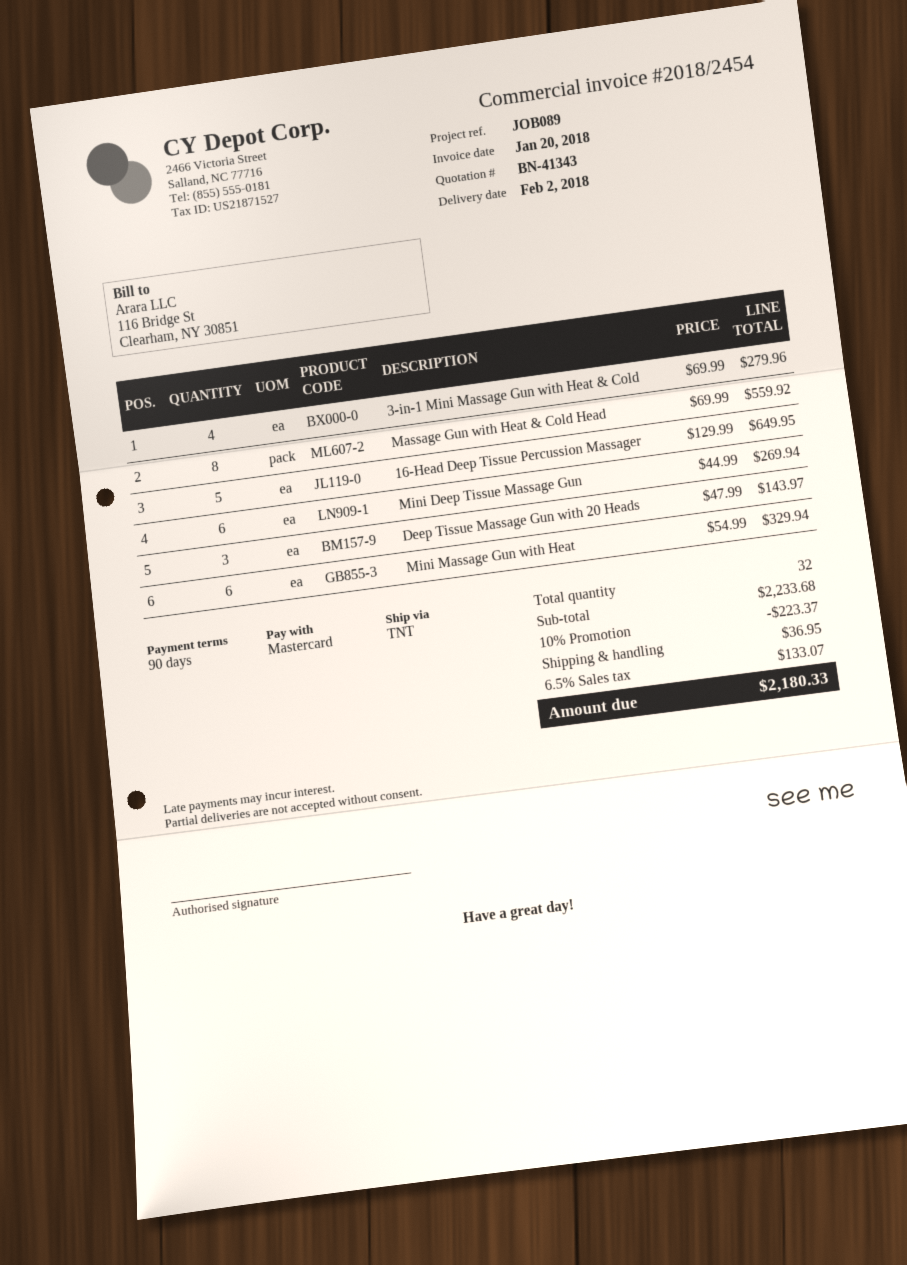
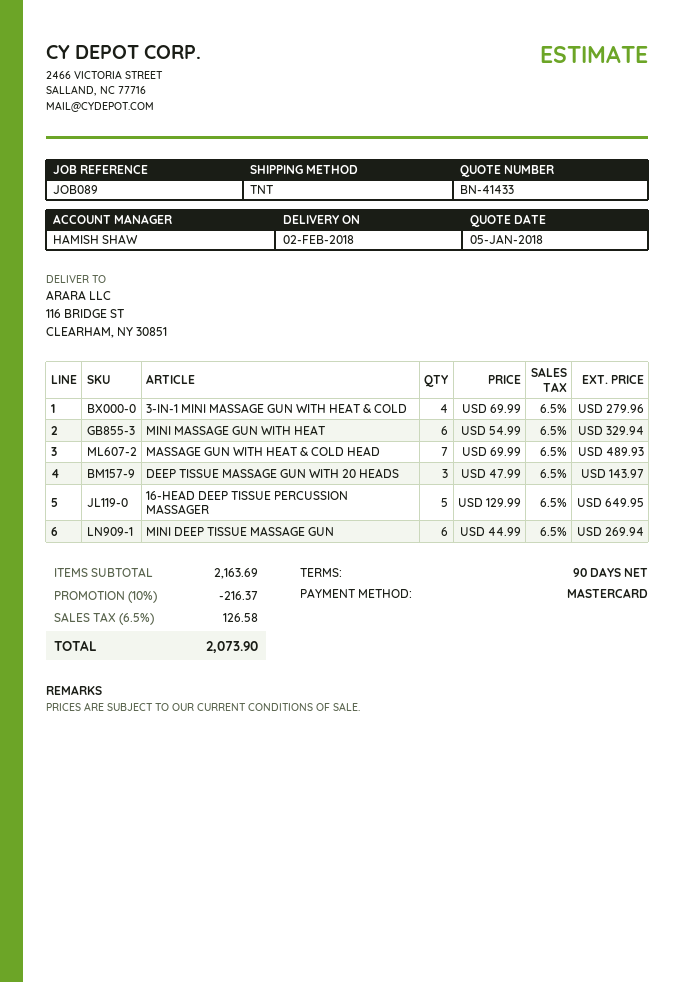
quote number: BN-41343 -> BN-41433
Massage Gun with Heat & Cold Head: 8 x 69.99 = 559.92 -> 7 x 69.99 = 489.93
subtotal: 2233.68 -> 2163.69
discount: 10% = 223.37 -> 10% = 216.37
shipping: 36.95 -> none
tax: 6.5% = 133.07 -> 6.5% = 126.58
total: 2180.33 -> 2073.90

